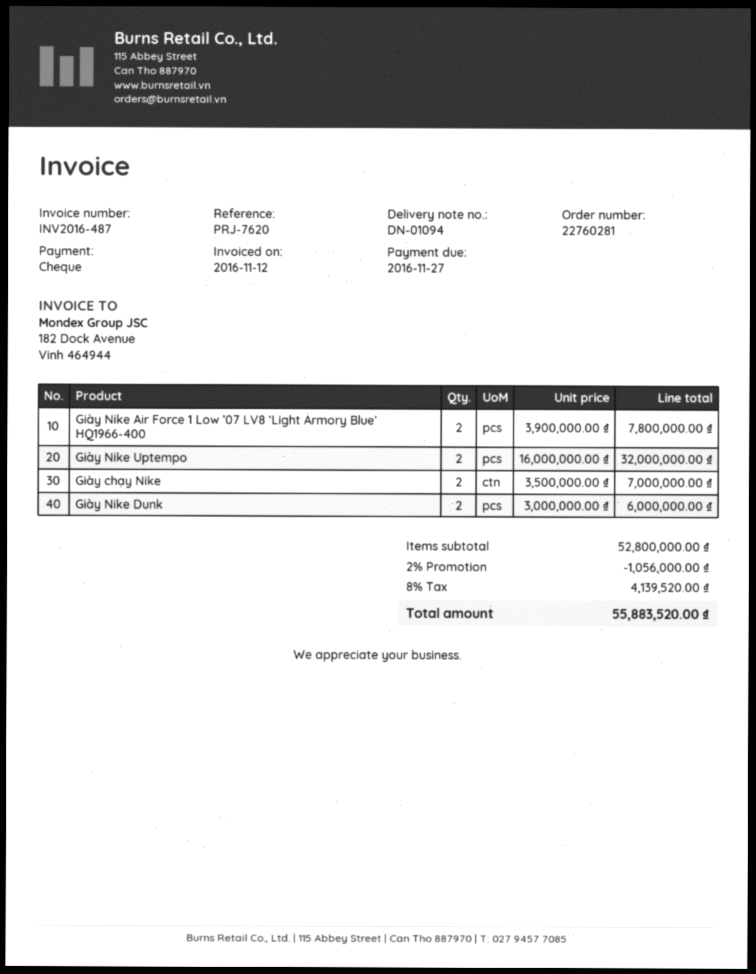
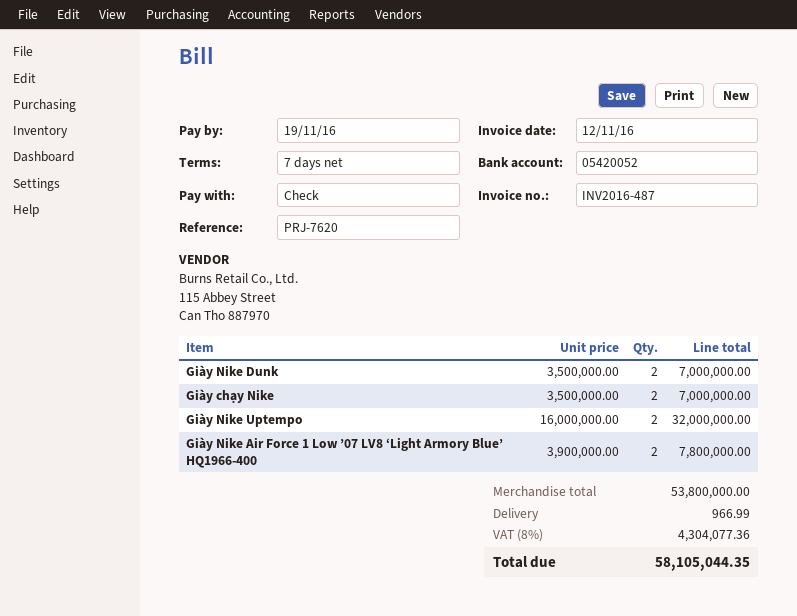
due date: 2016-11-27 -> 2016-11-19
Giày Nike Dunk: 2 x 3000000.00 = 6000000.00 -> 2 x 3500000.00 = 7000000.00
subtotal: 52800000.00 -> 53800000.00
discount: 2% = 1056000.00 -> none
shipping: none -> 966.99
tax: 8% = 4139520.00 -> 8% = 4304077.36
total: 55883520.00 -> 58105044.35

